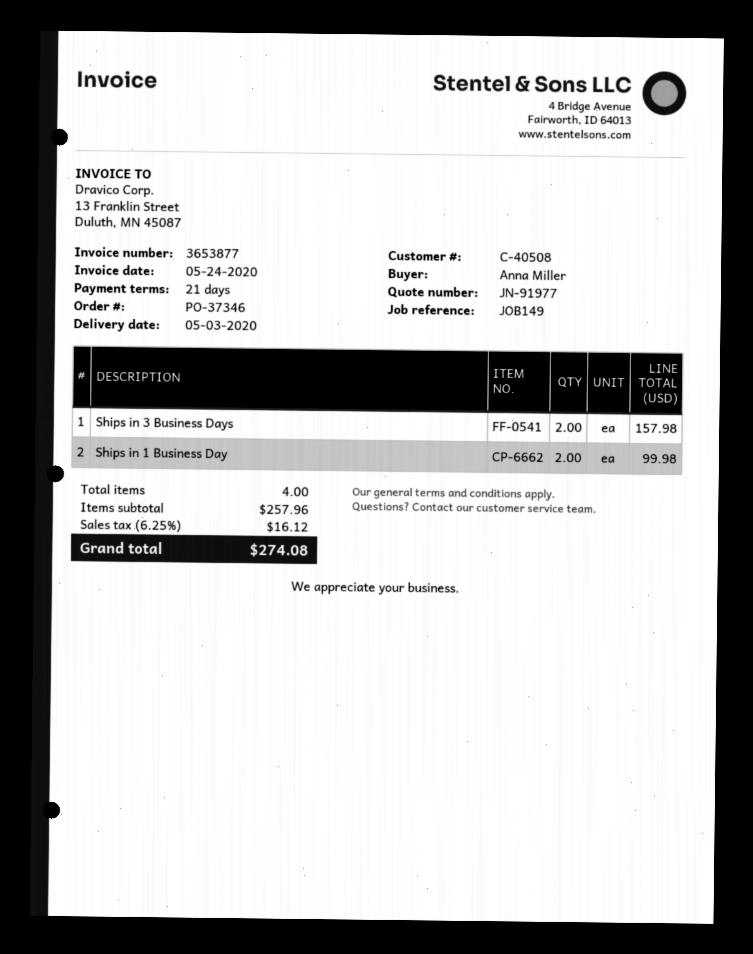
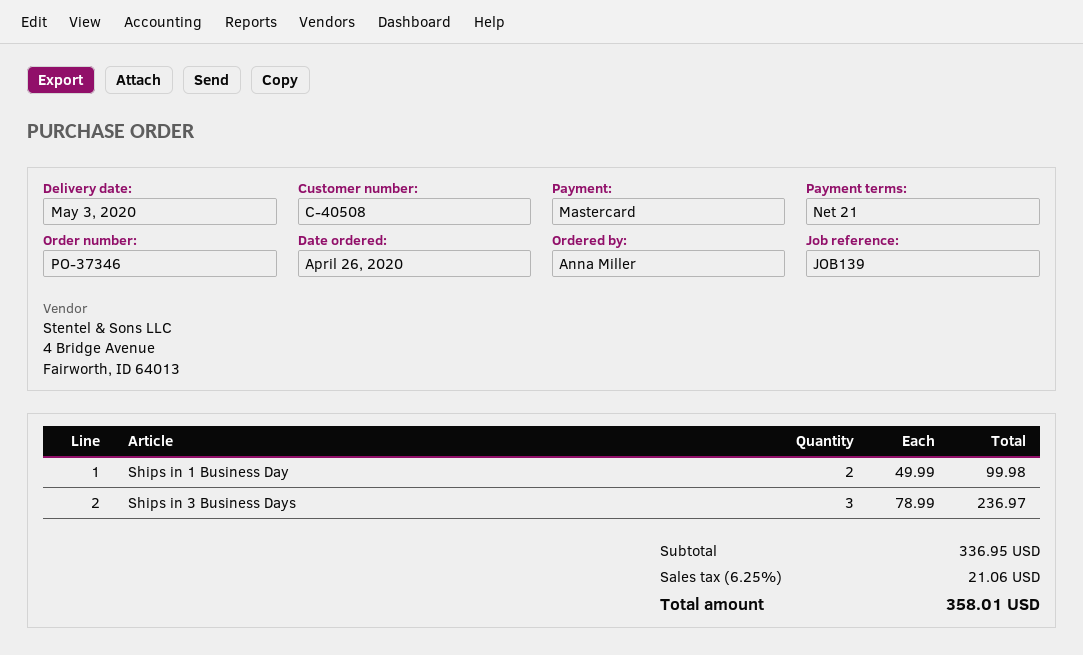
reference: JOB149 -> JOB139
Ships in 3 Business Days: 2 for 157.98 -> 3 for 236.97
subtotal: 257.96 -> 336.95
tax: 6.25% = 16.12 -> 6.25% = 21.06
total: 274.08 -> 358.01

